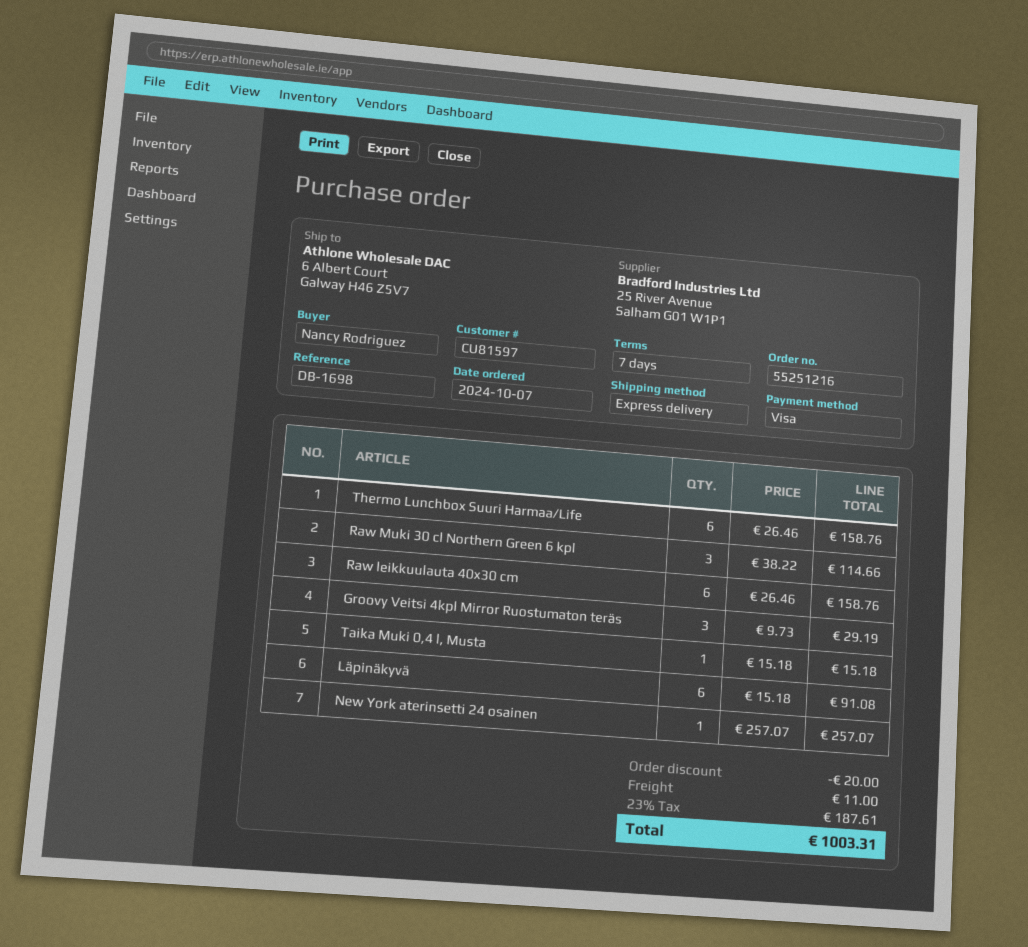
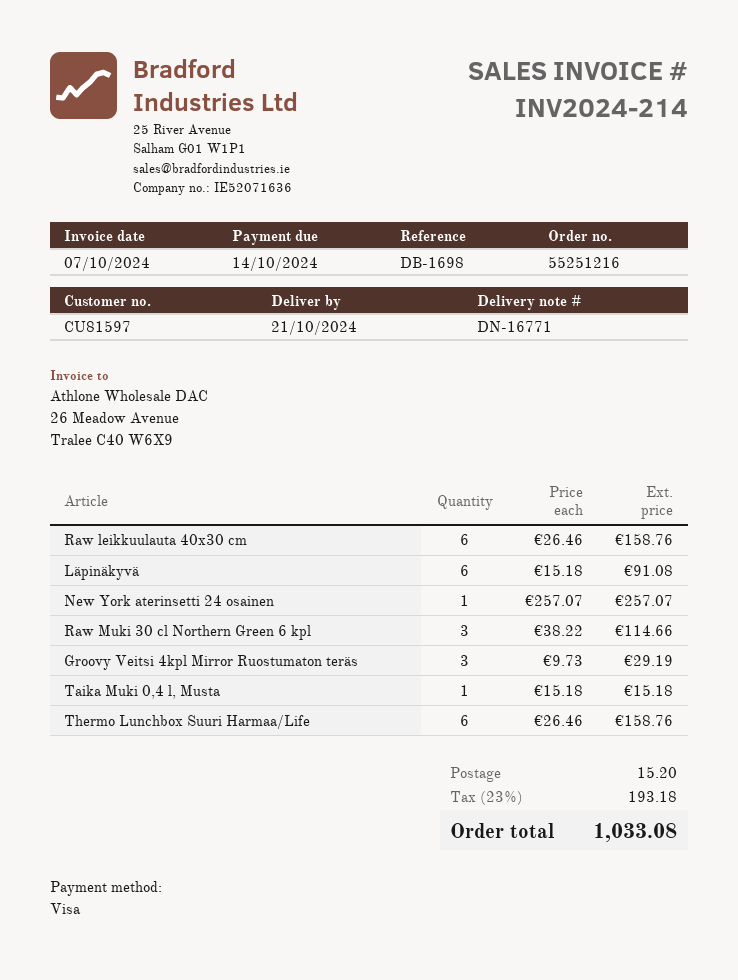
discount: 20.00 -> none
shipping: 11.00 -> 15.20
tax: 23% = 187.61 -> 23% = 193.18
total: 1003.31 -> 1033.08

